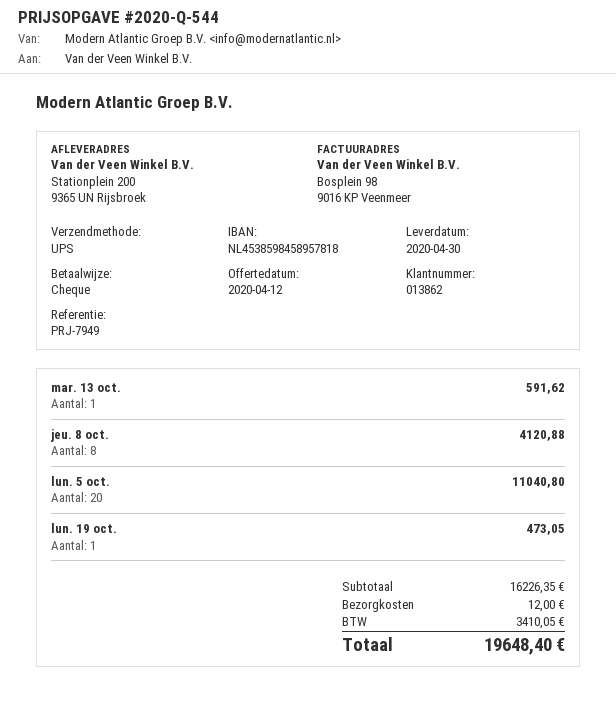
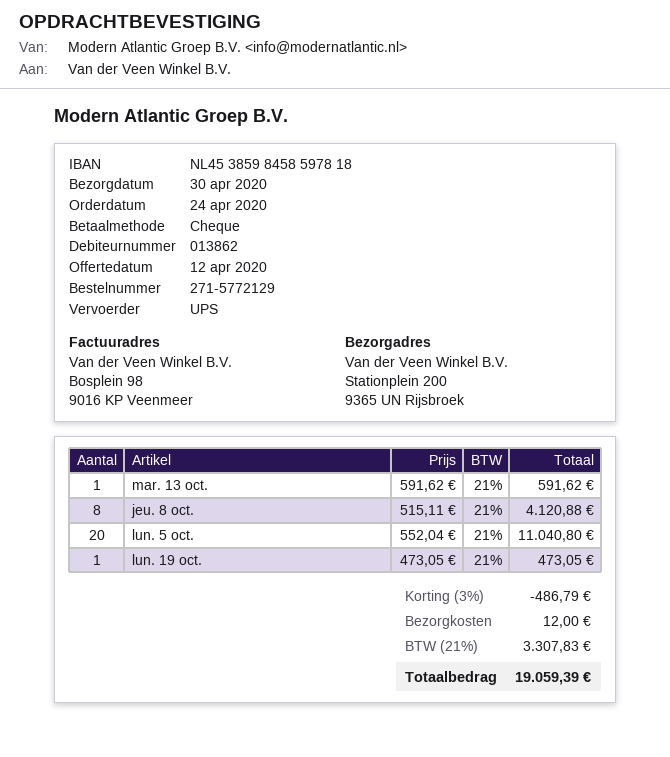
bank account: NL4538598458957818 -> NL4538598458597818
discount: none -> 3% = 486.79
tax: 3410.05 -> 3307.83
total: 19648.40 -> 19059.39

